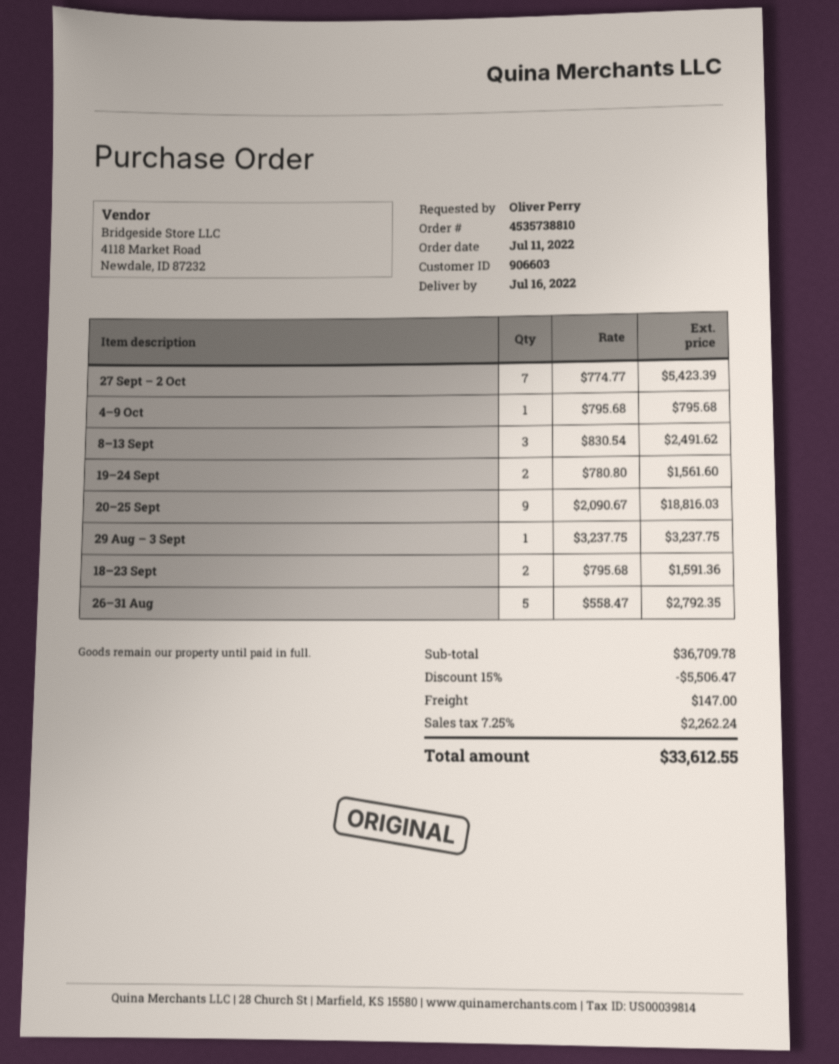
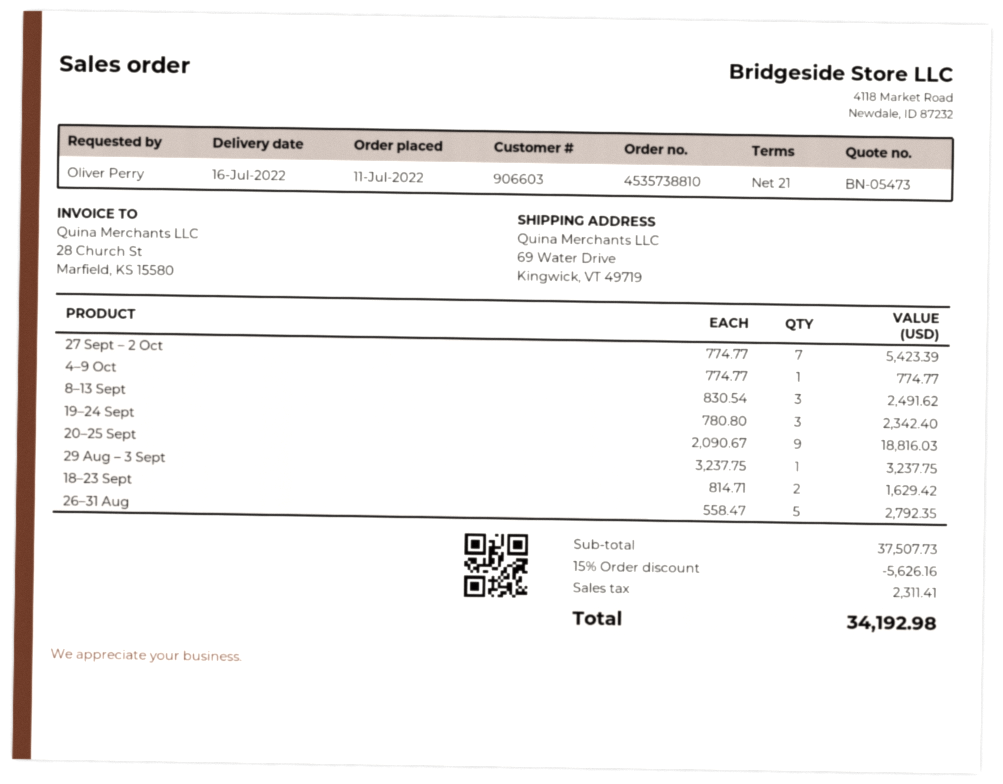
4–9 Oct: 1 x 795.68 = 795.68 -> 1 x 774.77 = 774.77
19–24 Sept: 2 x 780.80 = 1561.60 -> 3 x 780.80 = 2342.40
18–23 Sept: 2 x 795.68 = 1591.36 -> 2 x 814.71 = 1629.42
subtotal: 36709.78 -> 37507.73
discount: 15% = 5506.47 -> 15% = 5626.16
shipping: 147.00 -> none
tax: 2262.24 -> 2311.41
total: 33612.55 -> 34192.98

